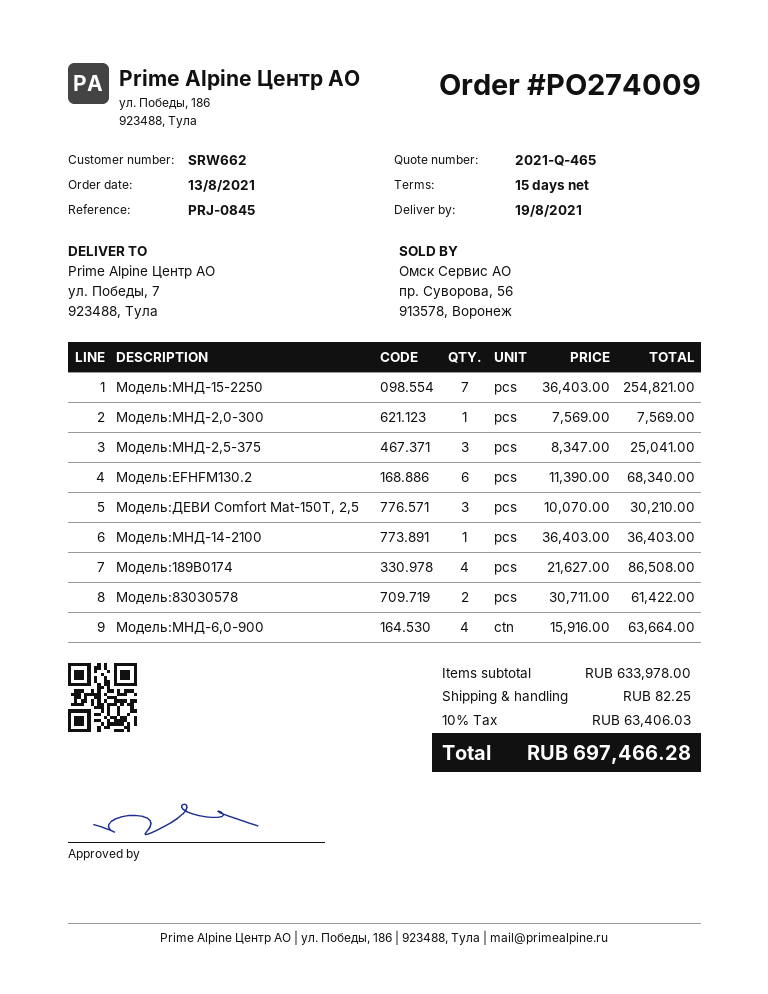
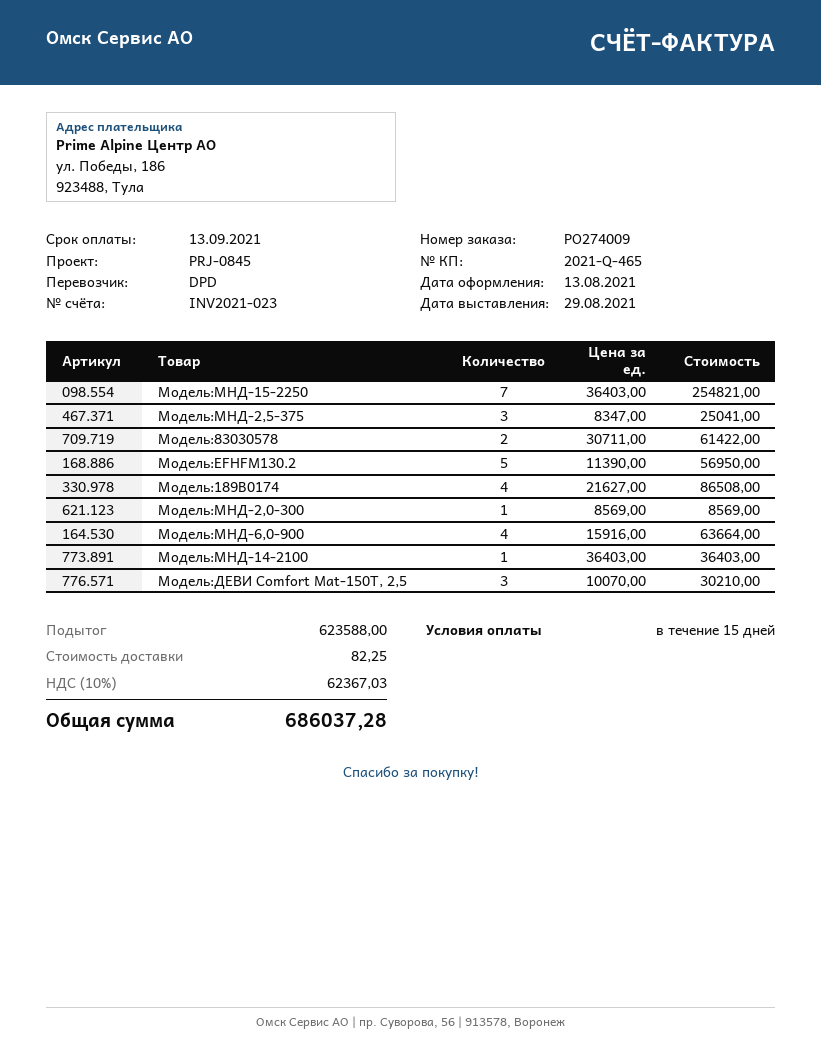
Модель:МНД-2,0-300: 1 x 7569.00 = 7569.00 -> 1 x 8569.00 = 8569.00
Модель:EFHFM130.2: 6 x 11390.00 = 68340.00 -> 5 x 11390.00 = 56950.00
subtotal: 633978.00 -> 623588.00
tax: 10% = 63406.03 -> 10% = 62367.03
total: 697466.28 -> 686037.28

